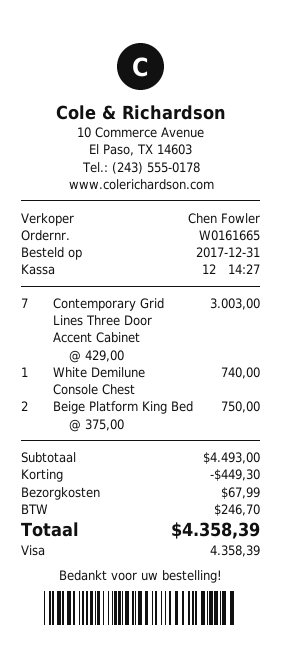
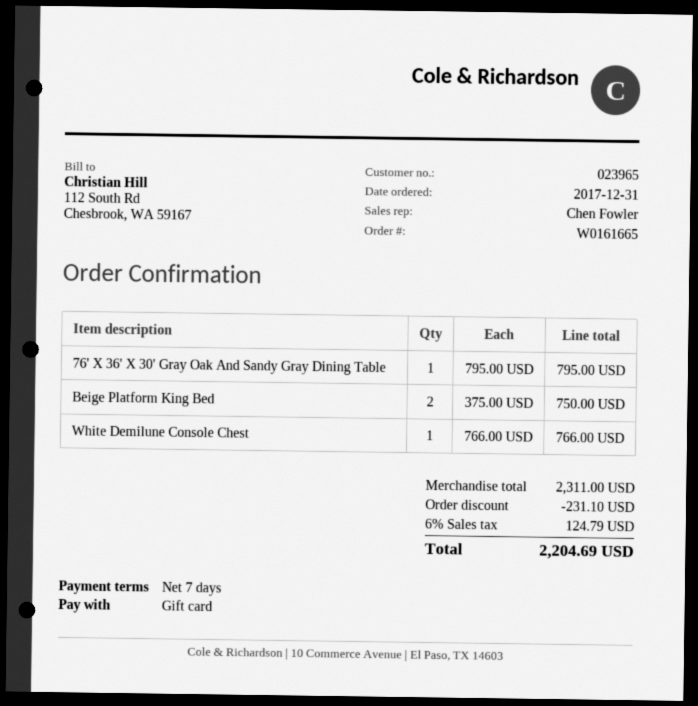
payment method: Visa -> gift card
Contemporary Grid Lines Three Door Accent Cabinet: 7 x 429.00 = 3003.00 -> none
White Demilune Console Chest: 1 x 740.00 = 740.00 -> 1 x 766.00 = 766.00
76' X 36' X 30' Gray Oak And Sandy Gray Dining Table: none -> 1 x 795.00 = 795.00
subtotal: 4493.00 -> 2311.00
discount: 449.30 -> 231.10
shipping: 67.99 -> none
tax: 246.70 -> 124.79
total: 4358.39 -> 2204.69

